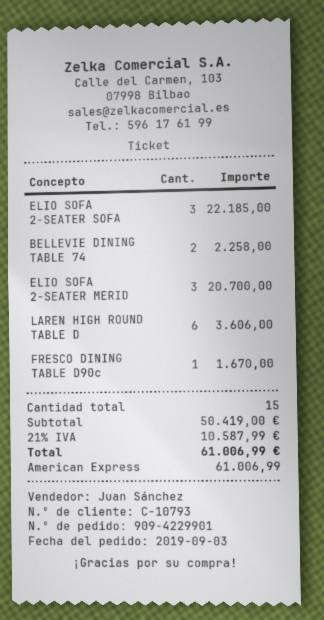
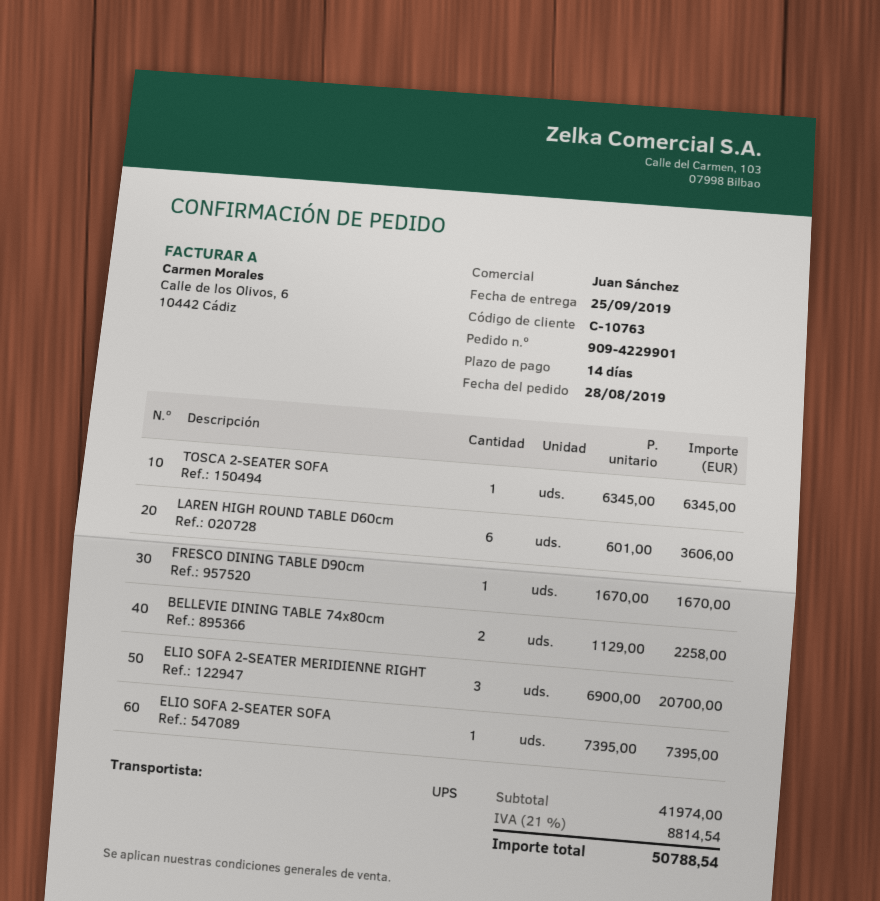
order date: 2019-09-03 -> 2019-08-28
customer number: C-10793 -> C-10763
ELIO SOFA 2-SEATER SOFA: 3 for 22185.00 -> 1 for 7395.00
TOSCA 2-SEATER SOFA: none -> 1 for 6345.00
subtotal: 50419.00 -> 41974.00
tax: 21% = 10587.99 -> 21% = 8814.54
total: 61006.99 -> 50788.54

